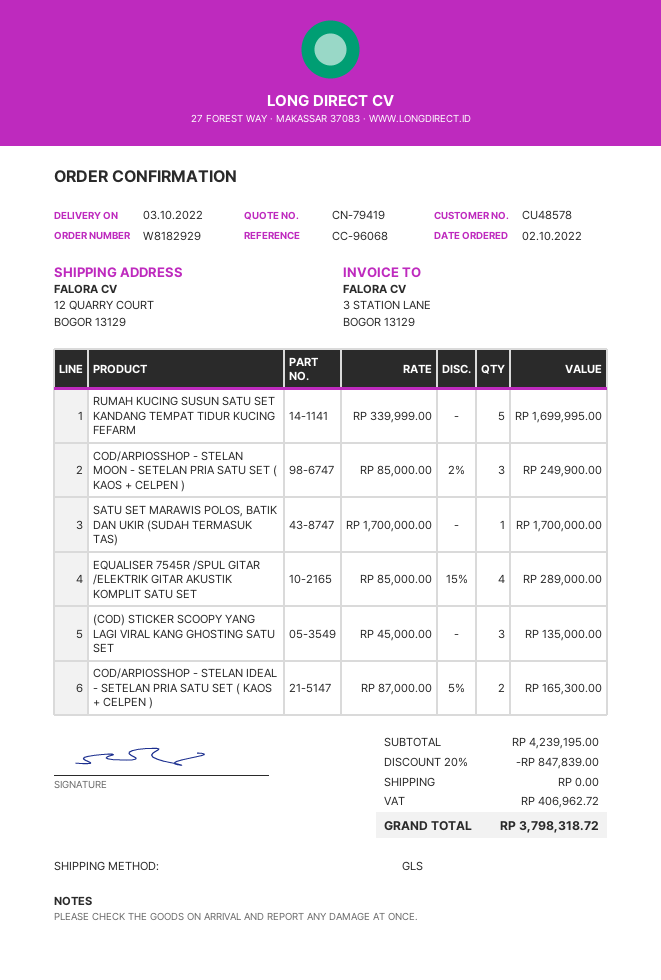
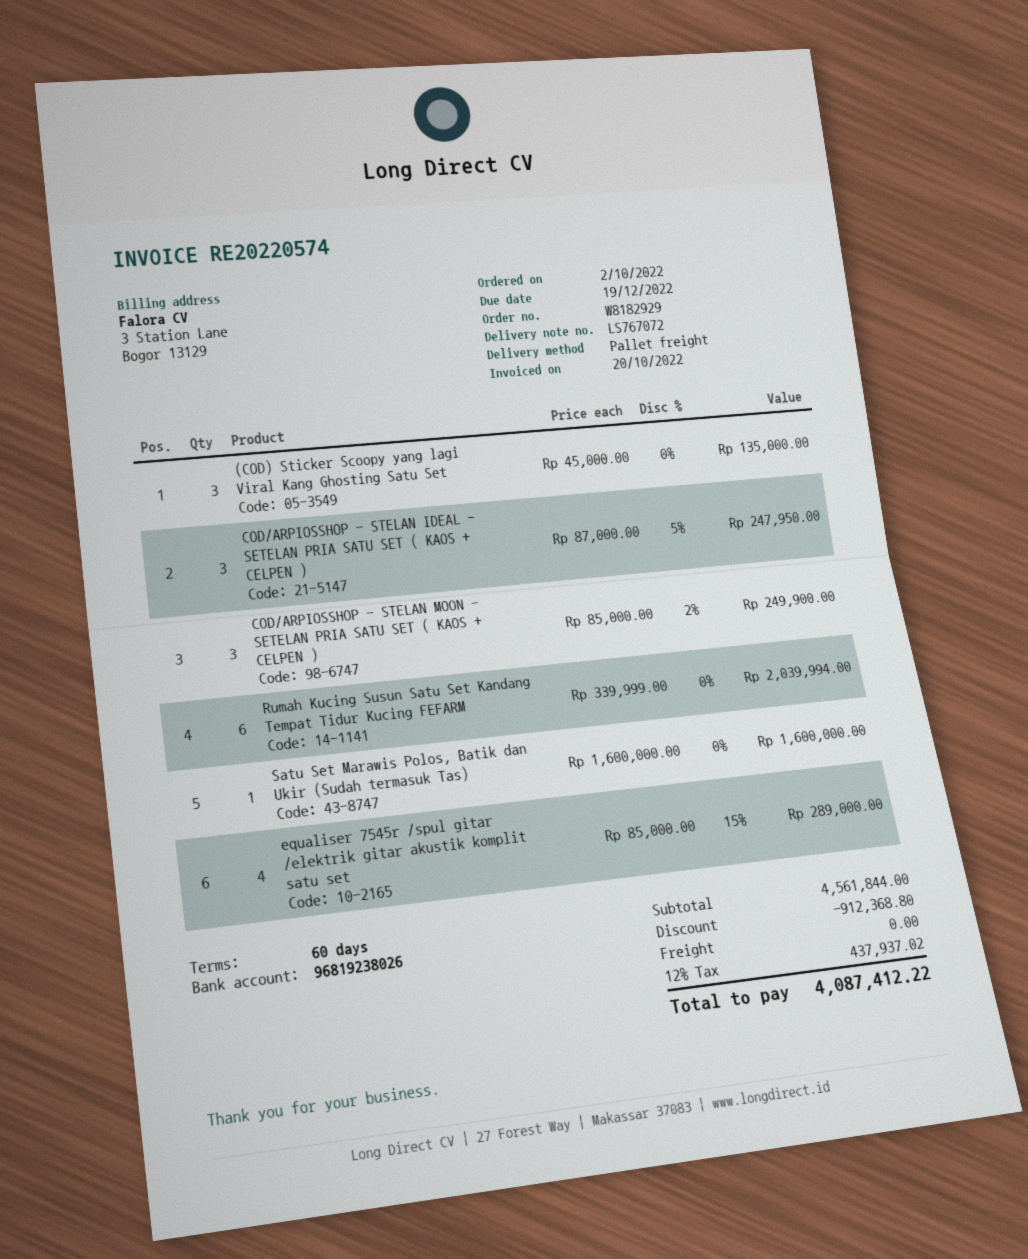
shipping method: GLS -> pallet freight
RUMAH KUCING SUSUN SATU SET KANDANG TEMPAT TIDUR KUCING FEFARM: 5 x 339999.00 = 1699995.00 -> 6 x 339999.00 = 2039994.00
SATU SET MARAWIS POLOS, BATIK DAN UKIR (SUDAH TERMASUK TAS): 1 x 1700000.00 = 1700000.00 -> 1 x 1600000.00 = 1600000.00
COD/ARPIOSSHOP - STELAN IDEAL - SETELAN PRIA SATU SET ( KAOS + CELPEN ): 2 x 87000.00 - 5% = 165300.00 -> 3 x 87000.00 - 5% = 247950.00
subtotal: 4239195.00 -> 4561844.00
discount: 847839.00 -> 912368.80
tax: 406962.72 -> 437937.02
total: 3798318.72 -> 4087412.22

